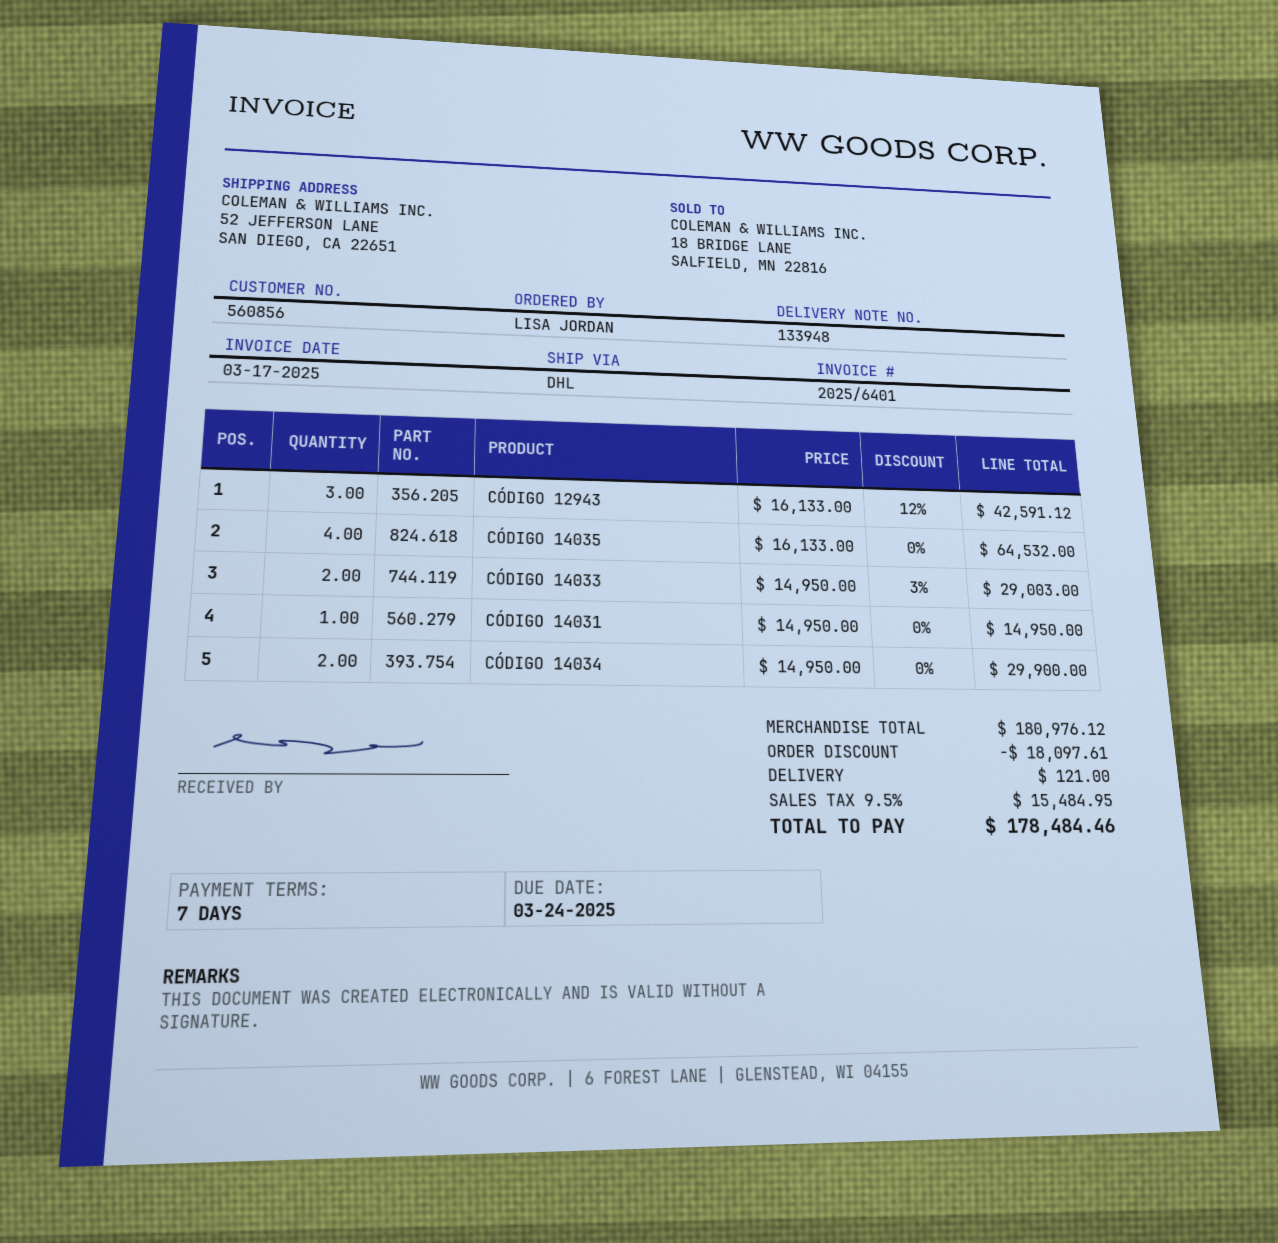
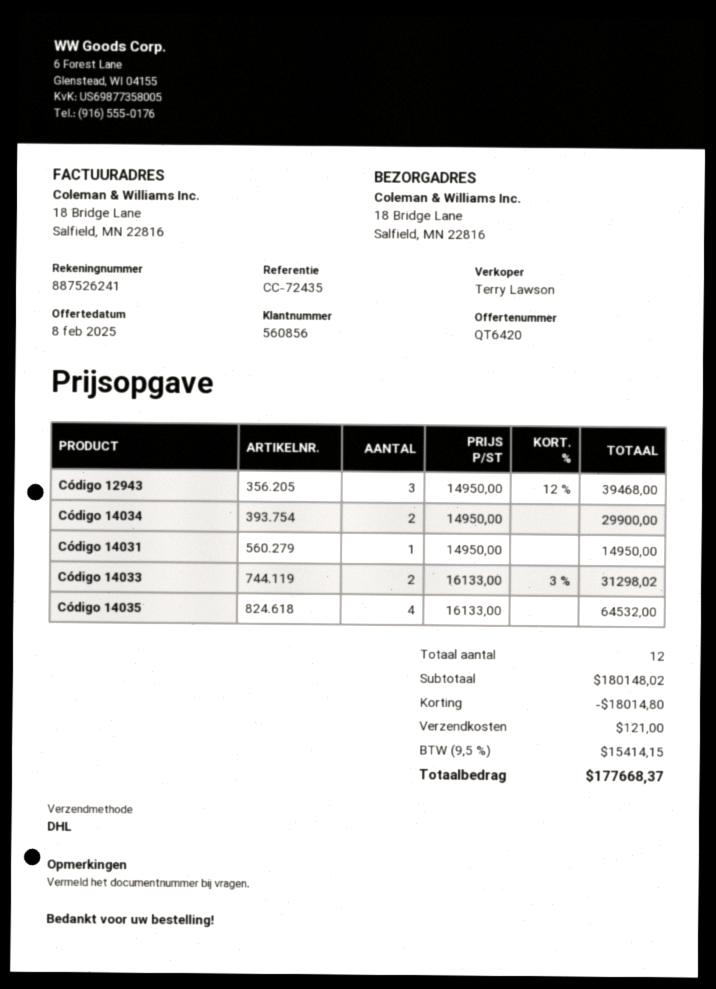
ship to: 52 JEFFERSON LANE, SAN DIEGO, CA 22651 -> 18 Bridge Lane, Salfield, MN 22816
CÓDIGO 12943: 3 x 16133.00 - 12% = 42591.12 -> 3 x 14950.00 - 12% = 39468.00
CÓDIGO 14033: 2 x 14950.00 - 3% = 29003.00 -> 2 x 16133.00 - 3% = 31298.02
subtotal: 180976.12 -> 180148.02
discount: 18097.61 -> 18014.80
tax: 9.5% = 15484.95 -> 9.5% = 15414.15
total: 178484.46 -> 177668.37

